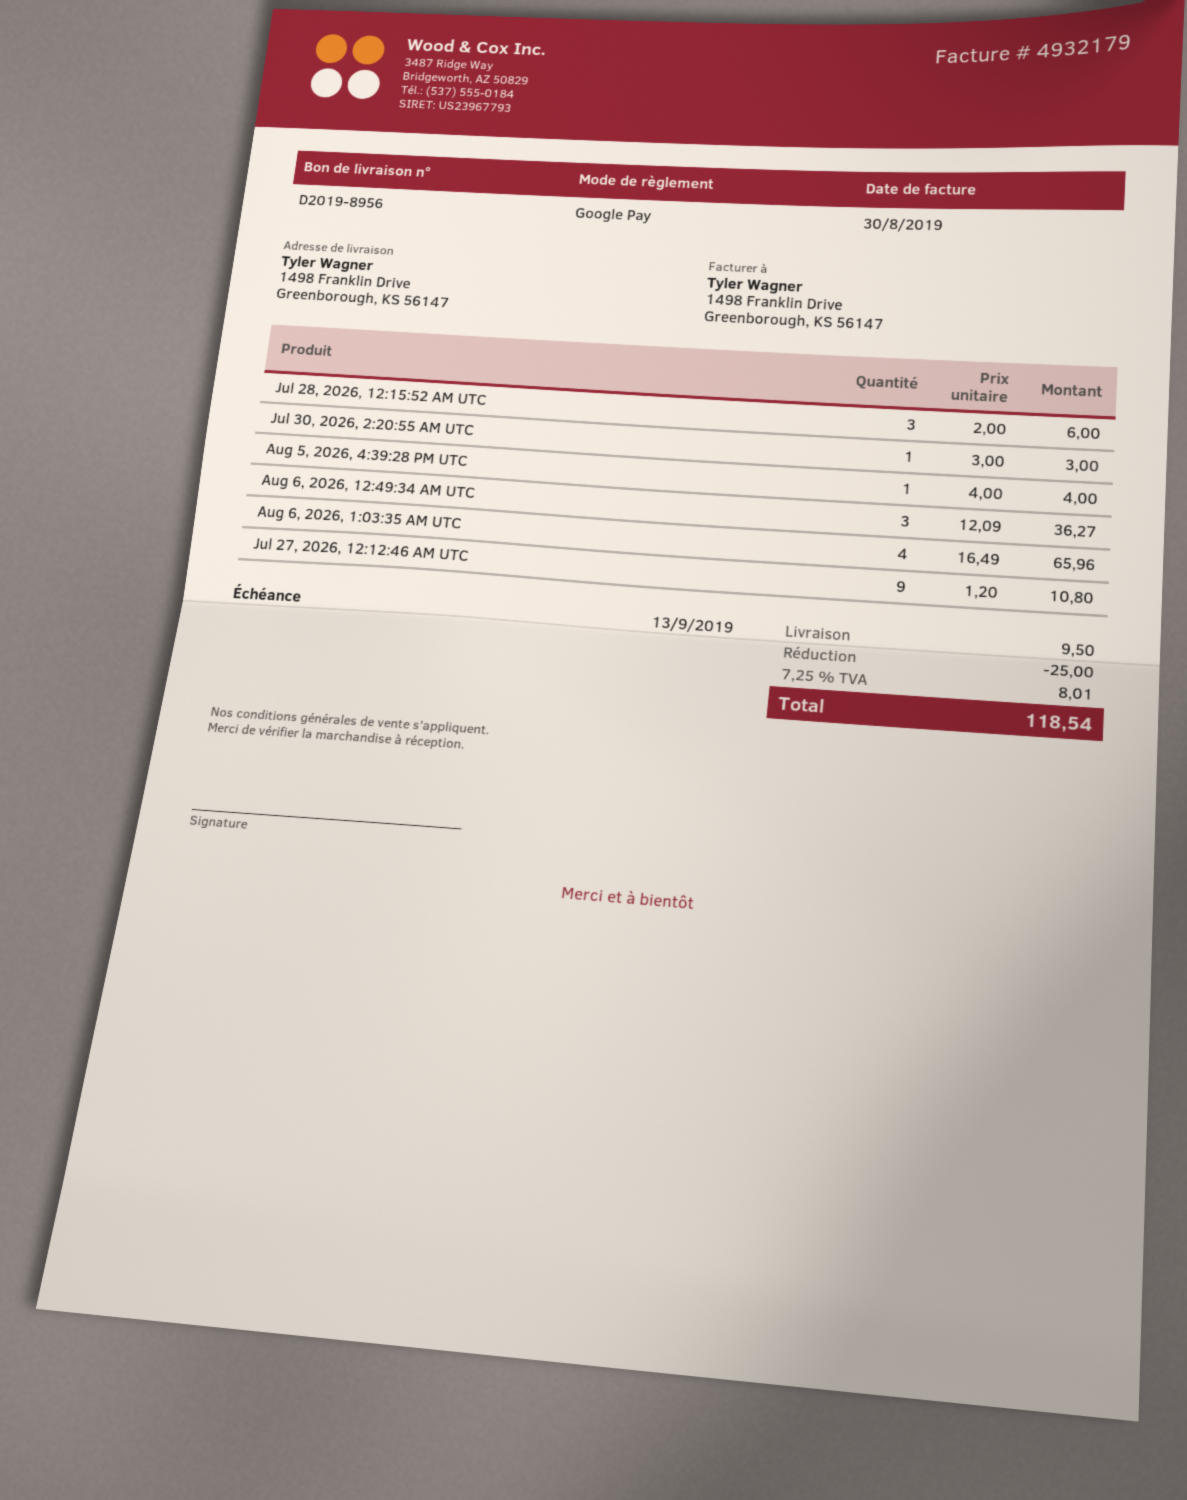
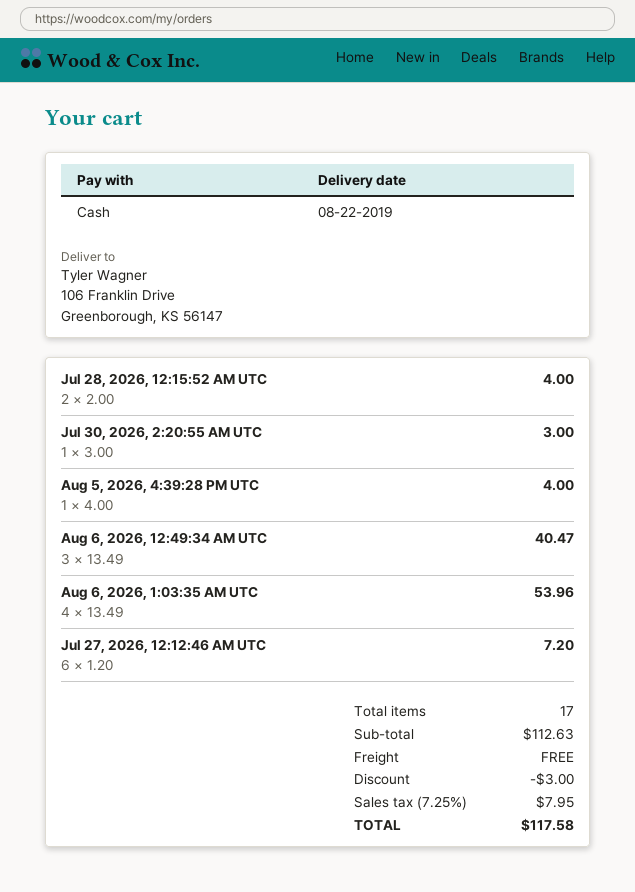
payment method: Google Pay -> cash
ship to: 1498 Franklin Drive, Greenborough, KS 56147 -> 106 Franklin Drive, Greenborough, KS 56147
Jul 28, 2026, 12:15:52 AM UTC: 3 x 2.00 = 6.00 -> 2 x 2.00 = 4.00
Aug 6, 2026, 12:49:34 AM UTC: 3 x 12.09 = 36.27 -> 3 x 13.49 = 40.47
Aug 6, 2026, 1:03:35 AM UTC: 4 x 16.49 = 65.96 -> 4 x 13.49 = 53.96
Jul 27, 2026, 12:12:46 AM UTC: 9 x 1.20 = 10.80 -> 6 x 1.20 = 7.20
discount: 25.00 -> 3.00
shipping: 9.50 -> 0.00
tax: 7.25% = 8.01 -> 7.25% = 7.95
total: 118.54 -> 117.58

